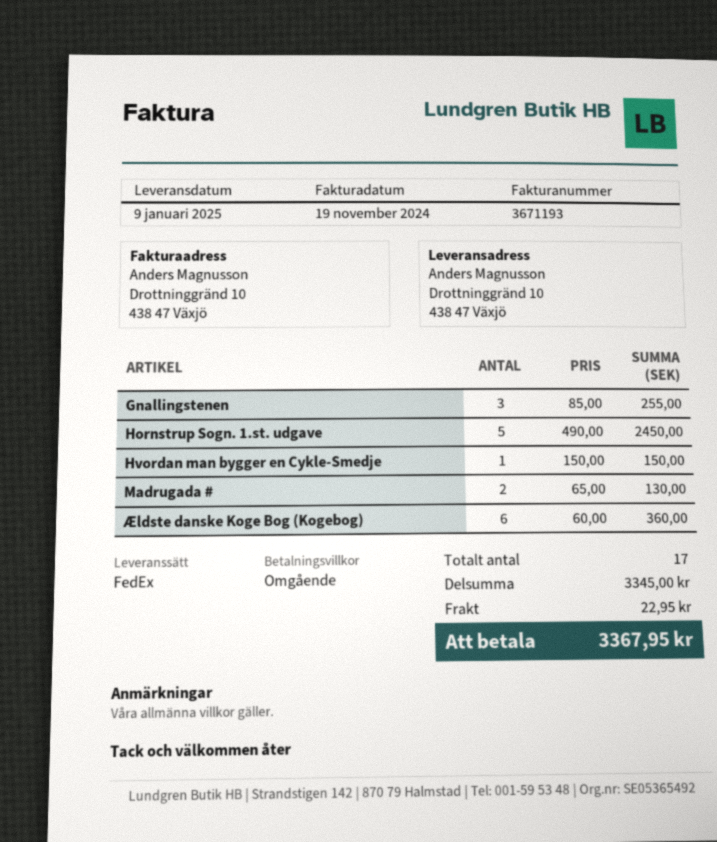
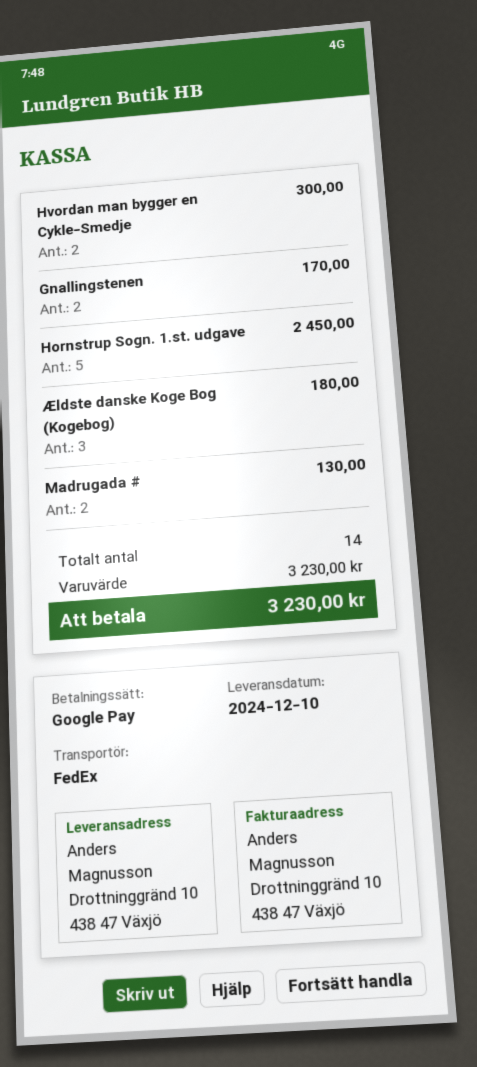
delivery date: 2025-01-09 -> 2024-12-10
Gnallingstenen: 3 for 255.00 -> 2 for 170.00
Hvordan man bygger en Cykle-Smedje: 1 for 150.00 -> 2 for 300.00
Ældste danske Koge Bog (Kogebog): 6 for 360.00 -> 3 for 180.00
total quantity: 17 -> 14
subtotal: 3345.00 -> 3230.00
shipping: 22.95 -> none
total: 3367.95 -> 3230.00

